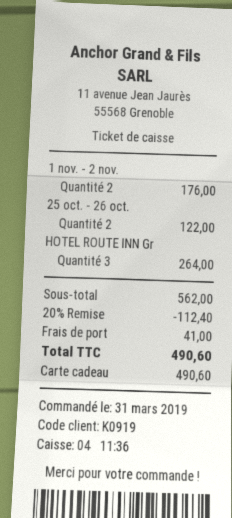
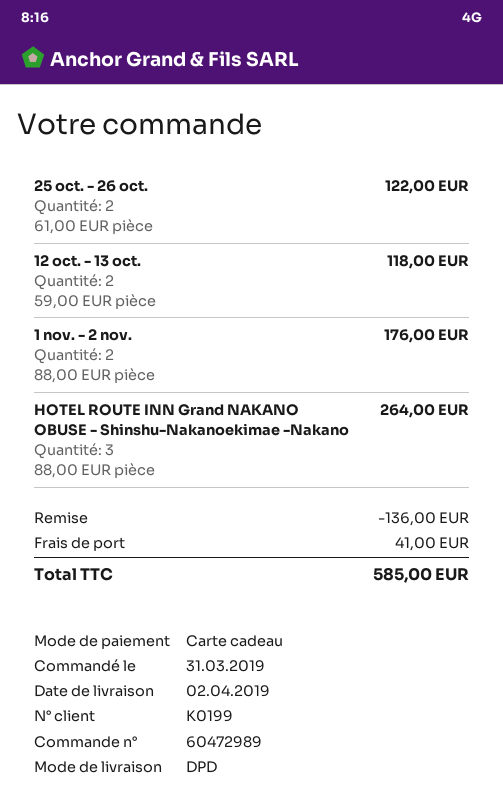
customer number: K0919 -> K0199
12 oct. - 13 oct.: none -> 2 for 118.00
discount: 112.40 -> 136.00
total: 490.60 -> 585.00

